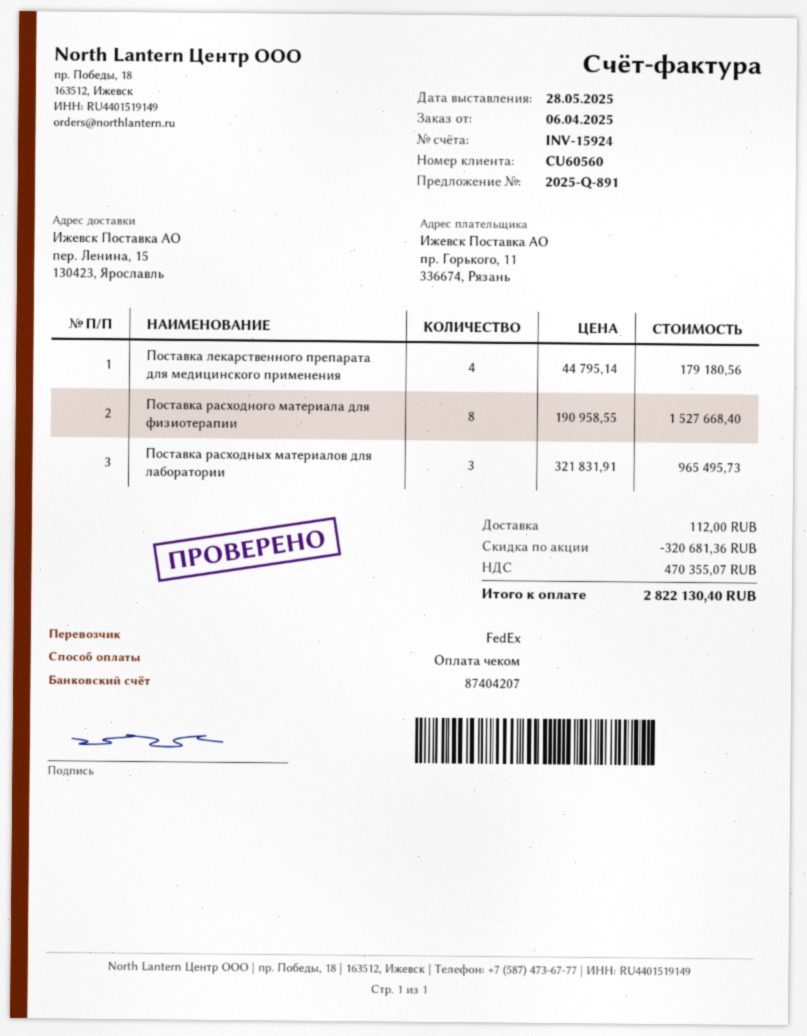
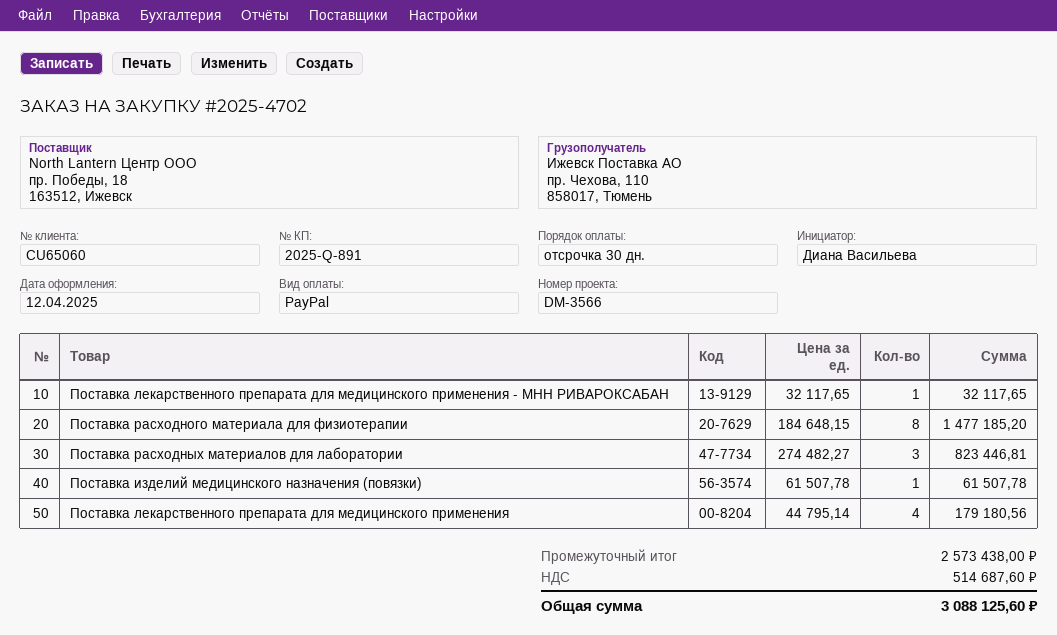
order date: 2025-04-06 -> 2025-04-12
customer number: CU60560 -> CU65060
payment method: cheque -> PayPal
ship to: пер. Ленина, 15, 130423, Ярославль -> пр. Чехова, 110, 858017, Тюмень
Поставка расходного материала для физиотерапии: 8 x 190958.55 = 1527668.40 -> 8 x 184648.15 = 1477185.20
Поставка расходных материалов для лаборатории: 3 x 321831.91 = 965495.73 -> 3 x 274482.27 = 823446.81
Поставка лекарственного препарата для медицинского применения - МНН РИВАРОКСАБАН: none -> 1 x 32117.65 = 32117.65
Поставка изделий медицинского назначения (повязки): none -> 1 x 61507.78 = 61507.78
discount: 320681.36 -> none
shipping: 112.00 -> none
tax: 470355.07 -> 514687.60
total: 2822130.40 -> 3088125.60

